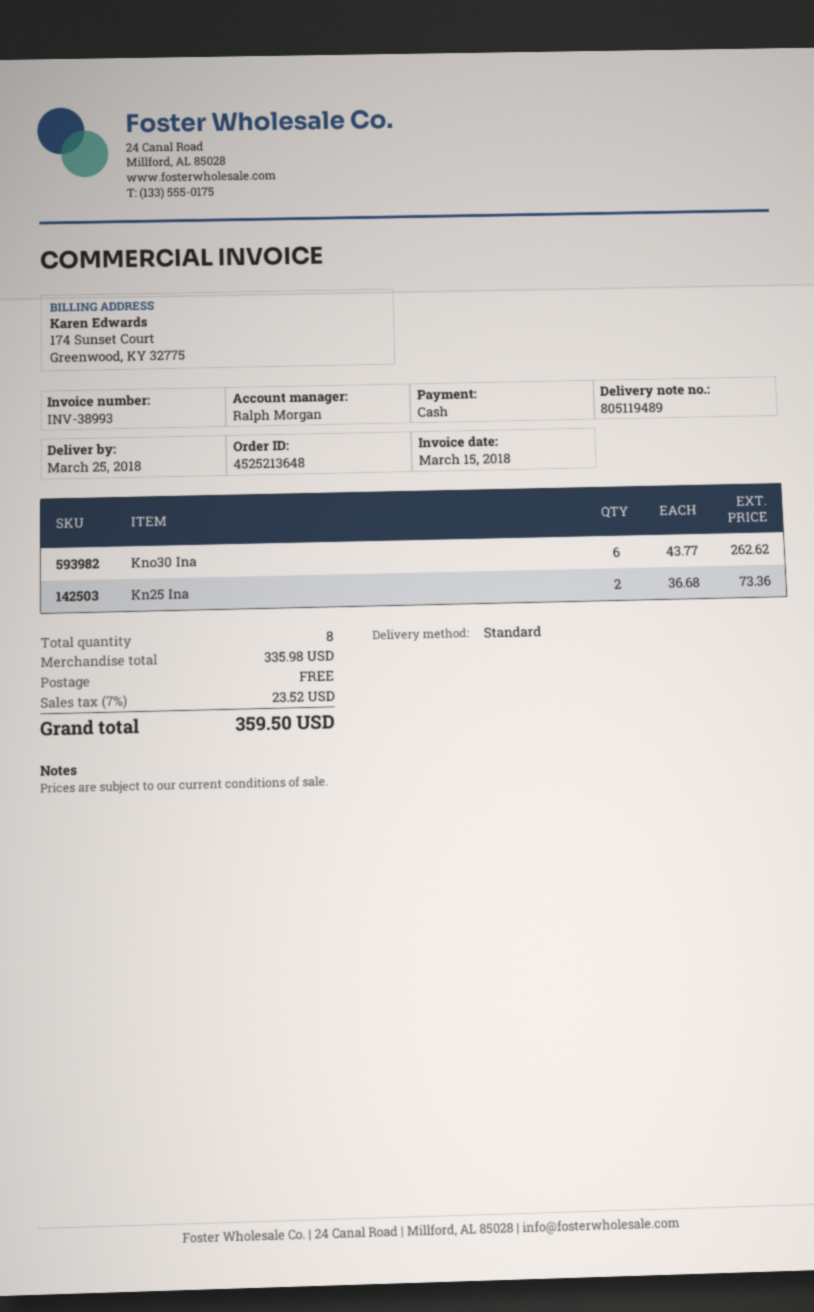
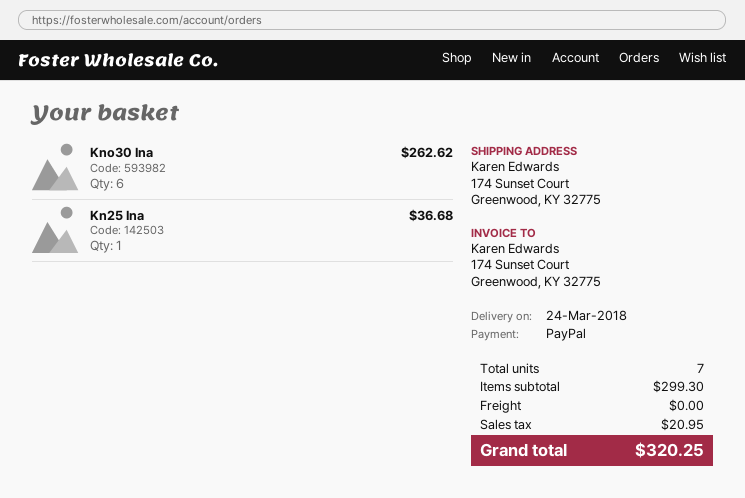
delivery date: 2018-03-25 -> 2018-03-24
payment method: cash -> PayPal
Kn25 Ina: 2 for 73.36 -> 1 for 36.68
total quantity: 8 -> 7
subtotal: 335.98 -> 299.30
tax: 23.52 -> 20.95
total: 359.50 -> 320.25

